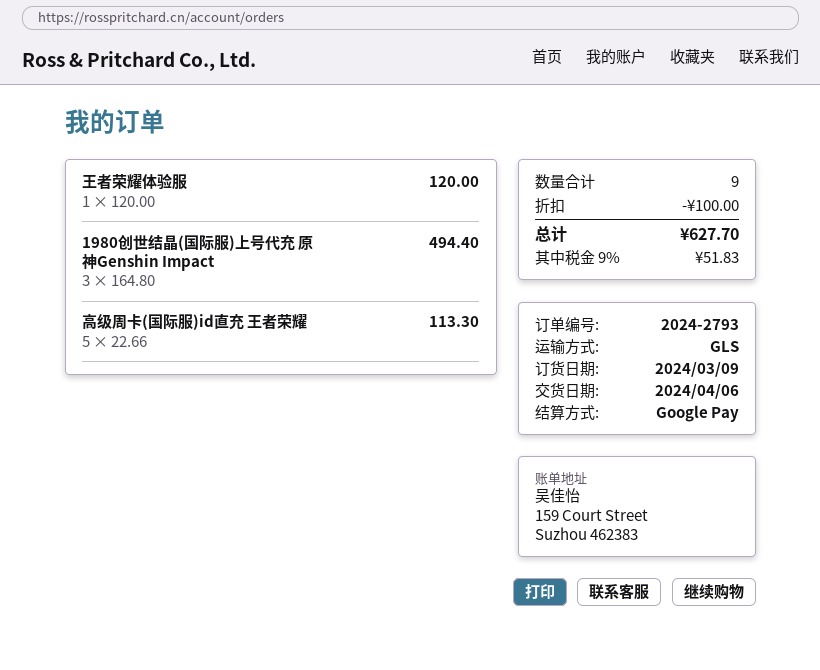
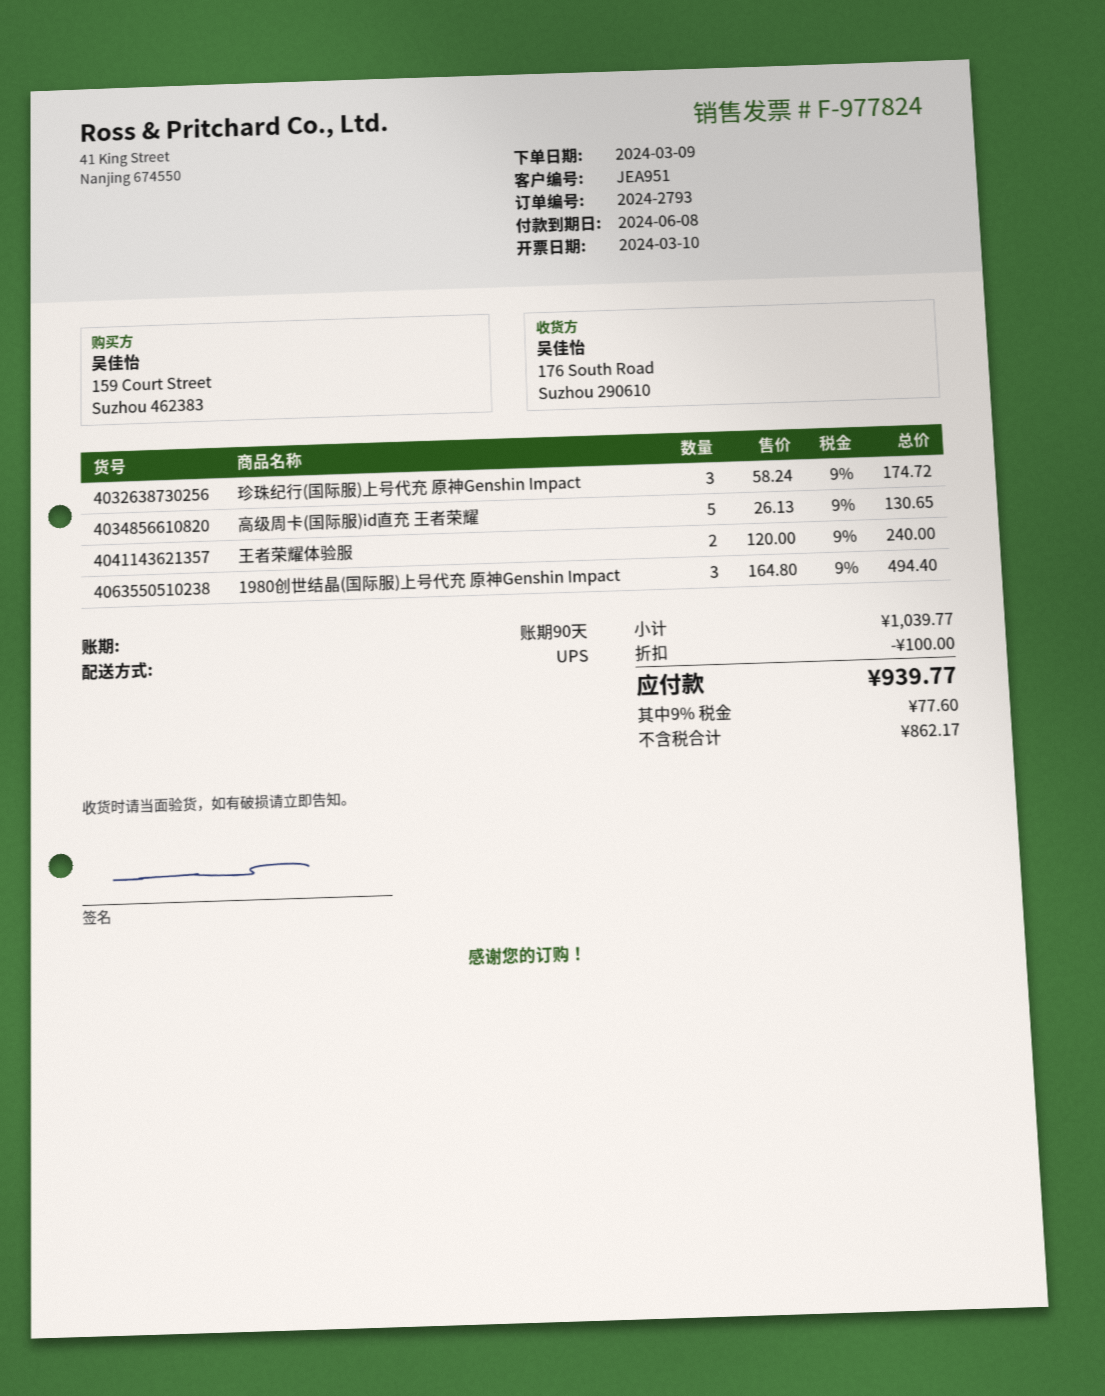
shipping method: GLS -> UPS
王者荣耀体验服: 1 x 120.00 = 120.00 -> 2 x 120.00 = 240.00
高级周卡(国际服)id直充 王者荣耀: 5 x 22.66 = 113.30 -> 5 x 26.13 = 130.65
珍珠纪行(国际服)上号代充 原神Genshin Impact: none -> 3 x 58.24 = 174.72
tax: 9% = 51.83 -> 9% = 77.60
total: 627.70 -> 939.77

